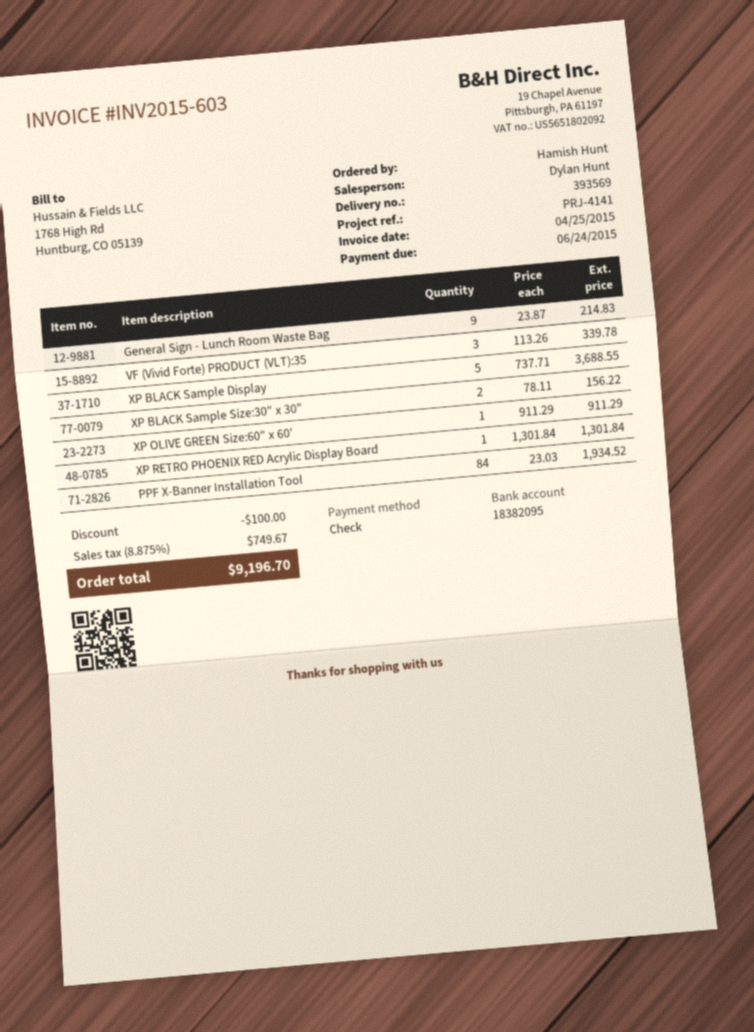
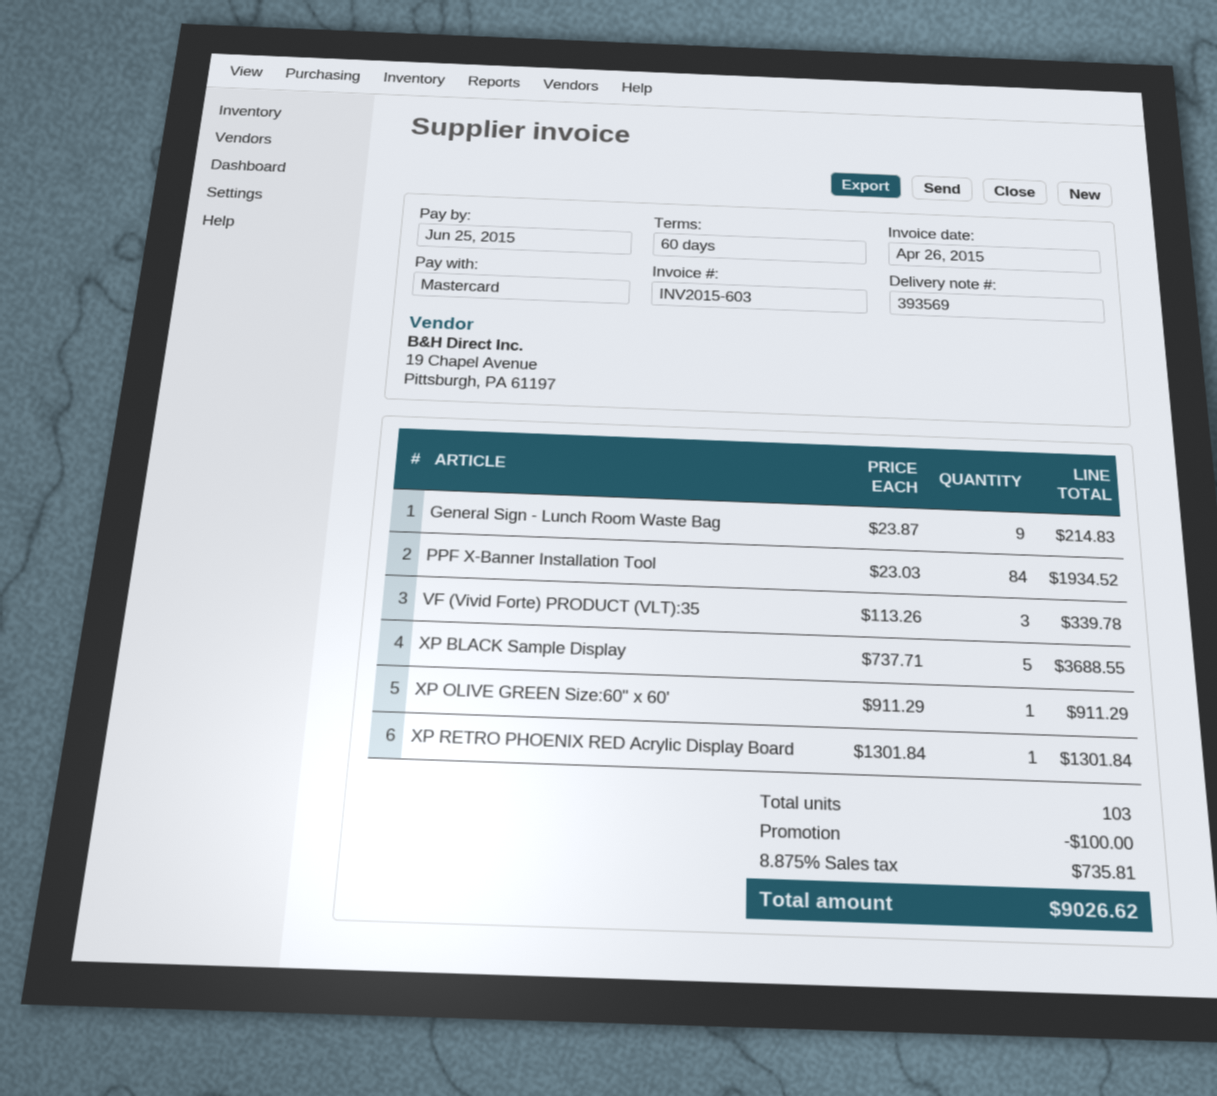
invoice date: 2015-04-25 -> 2015-04-26
due date: 2015-06-24 -> 2015-06-25
payment method: cheque -> Mastercard
XP BLACK Sample Size:30" x 30": 2 x 78.11 = 156.22 -> none
tax: 8.875% = 749.67 -> 8.875% = 735.81
total: 9196.70 -> 9026.62

